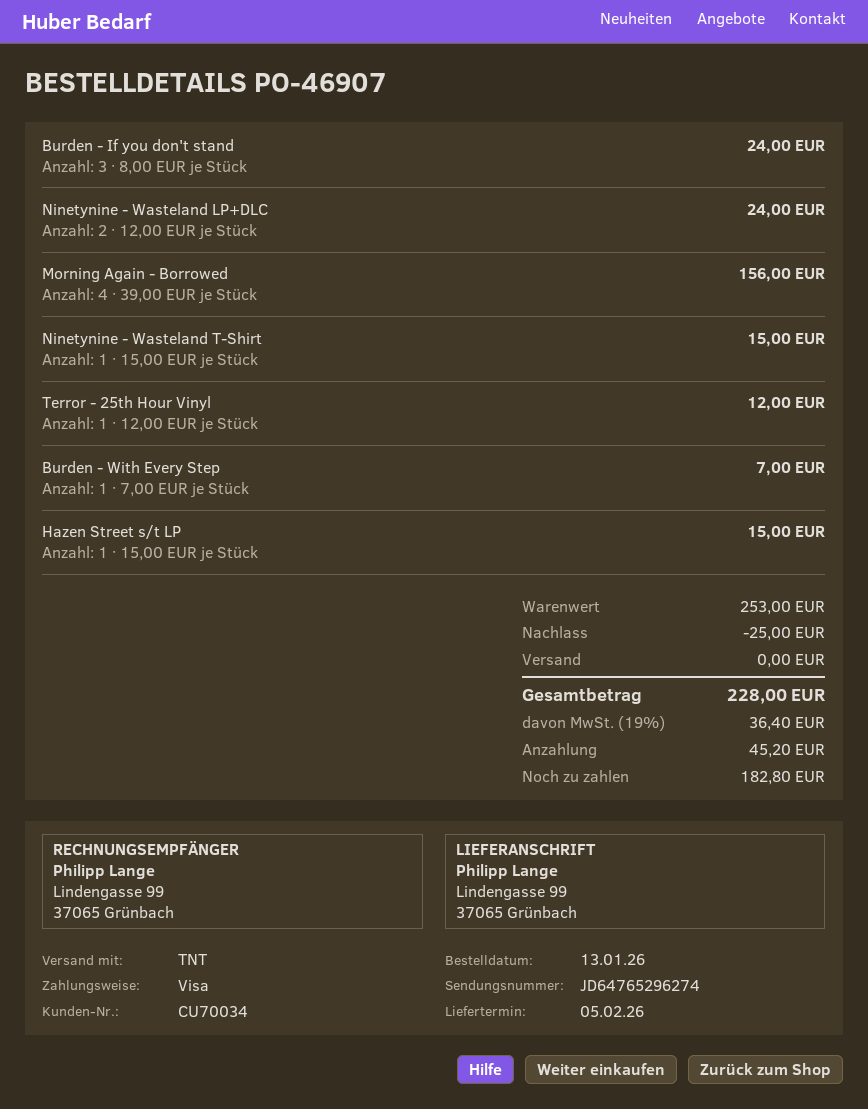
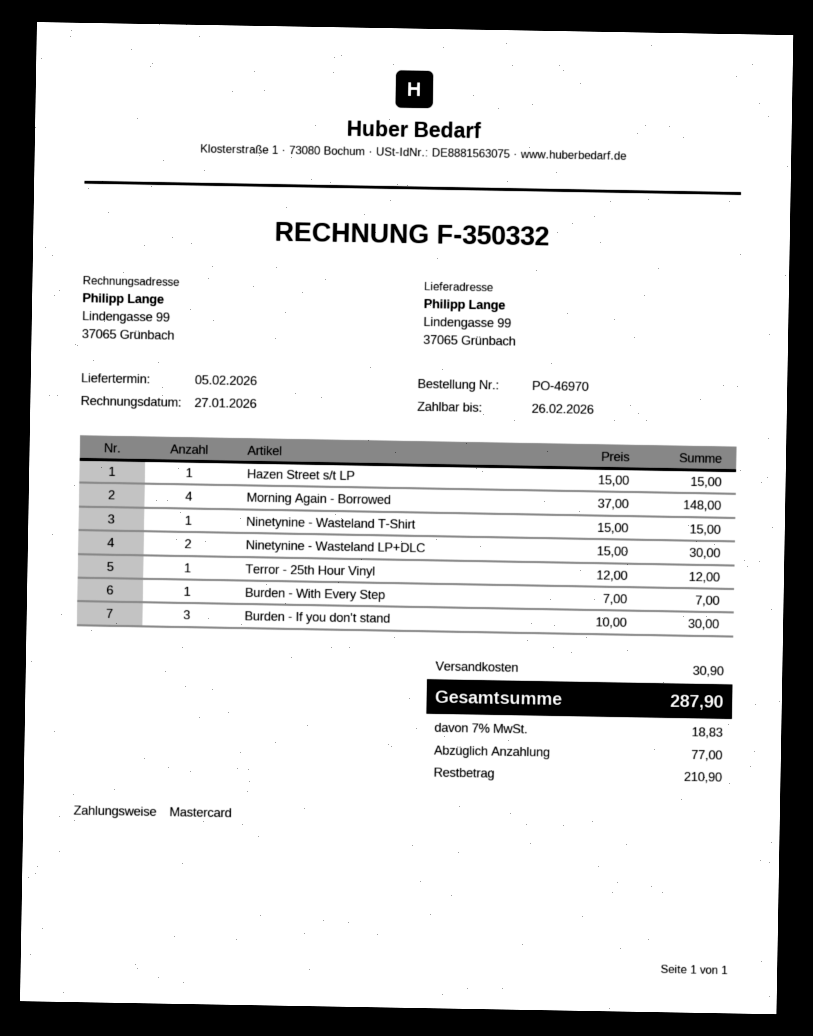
order number: PO-46907 -> PO-46970
payment method: Visa -> Mastercard
Burden - If you don't stand: 3 x 8.00 = 24.00 -> 3 x 10.00 = 30.00
Ninetynine - Wasteland LP+DLC: 2 x 12.00 = 24.00 -> 2 x 15.00 = 30.00
Morning Again - Borrowed: 4 x 39.00 = 156.00 -> 4 x 37.00 = 148.00
discount: 25.00 -> none
shipping: 0.00 -> 30.90
tax: 19% = 36.40 -> 7% = 18.83
total: 228.00 -> 287.90
deposit: 45.20 -> 77.00
balance: 182.80 -> 210.90

